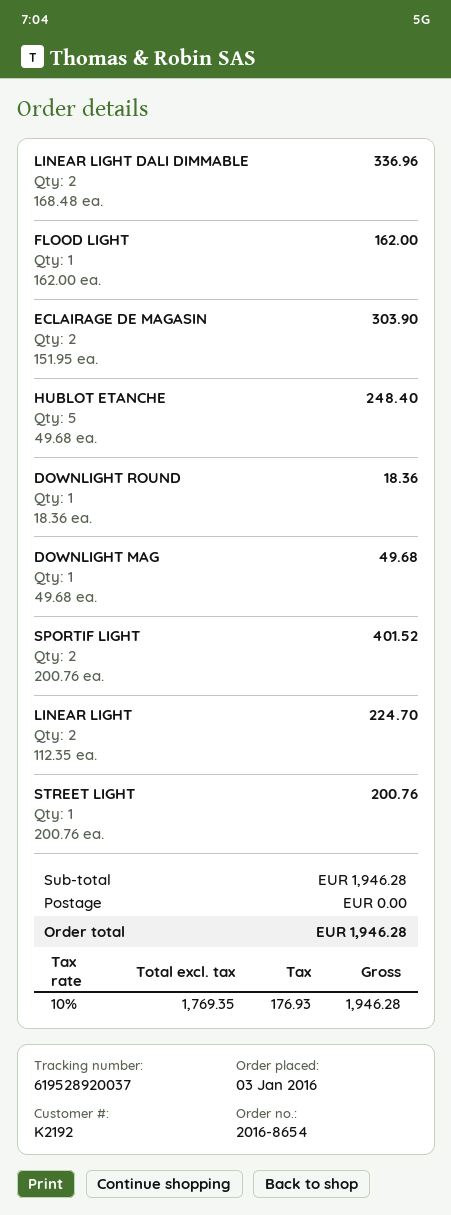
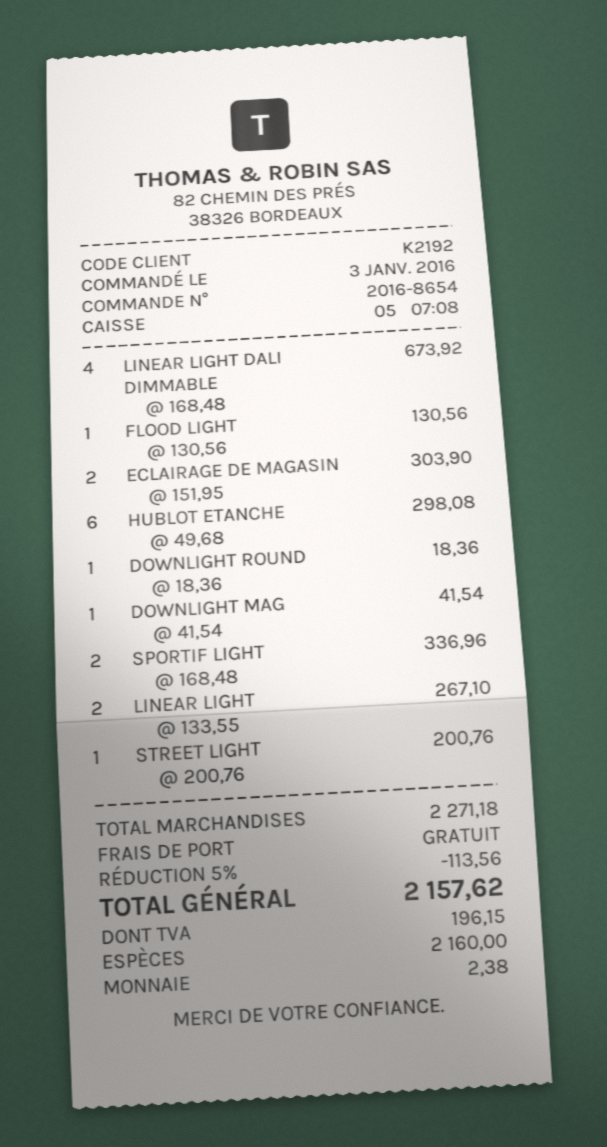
LINEAR LIGHT DALI DIMMABLE: 2 x 168.48 = 336.96 -> 4 x 168.48 = 673.92
FLOOD LIGHT: 1 x 162.00 = 162.00 -> 1 x 130.56 = 130.56
HUBLOT ETANCHE: 5 x 49.68 = 248.40 -> 6 x 49.68 = 298.08
DOWNLIGHT MAG: 1 x 49.68 = 49.68 -> 1 x 41.54 = 41.54
SPORTIF LIGHT: 2 x 200.76 = 401.52 -> 2 x 168.48 = 336.96
LINEAR LIGHT: 2 x 112.35 = 224.70 -> 2 x 133.55 = 267.10
subtotal: 1946.28 -> 2271.18
discount: none -> 5% = 113.56
tax: 176.93 -> 196.15
total: 1946.28 -> 2157.62

